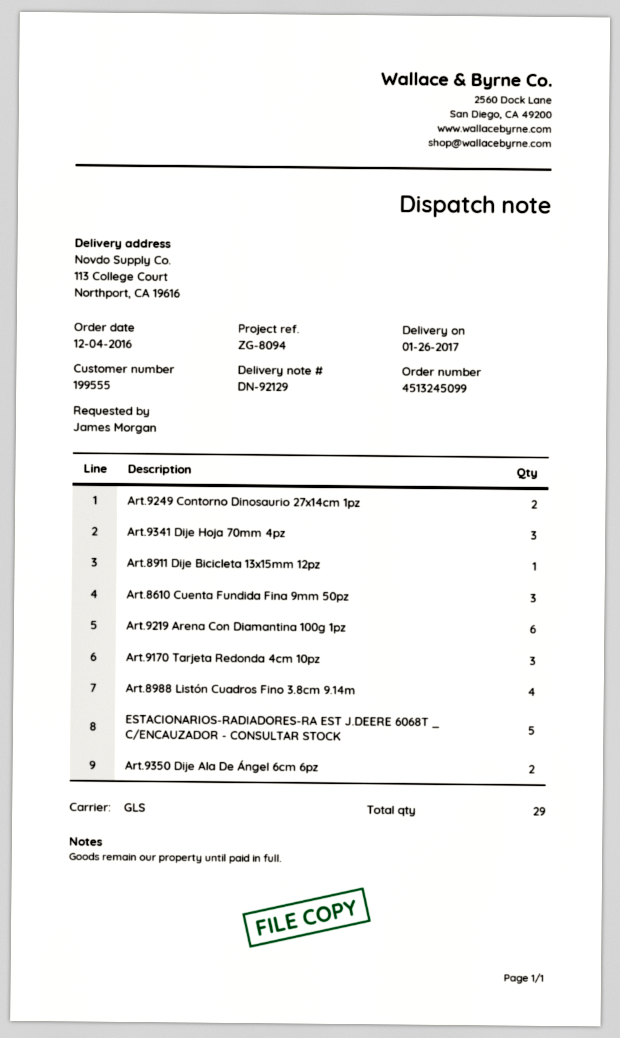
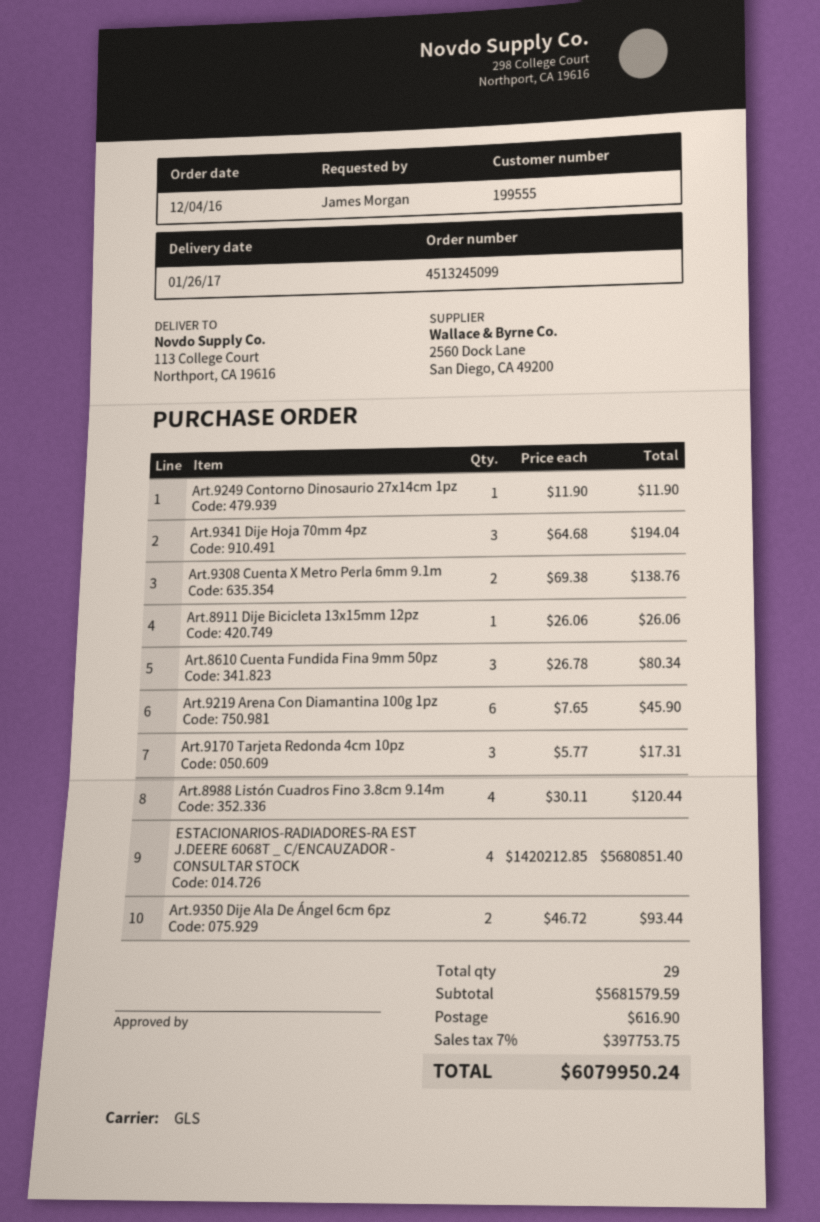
Art.9249 Contorno Dinosaurio 27x14cm 1pz: 2 -> 1
ESTACIONARIOS-RADIADORES-RA EST J.DEERE 6068T _ C/ENCAUZADOR - CONSULTAR STOCK: 5 -> 4
Art.9308 Cuenta X Metro Perla 6mm 9.1m: none -> 2

